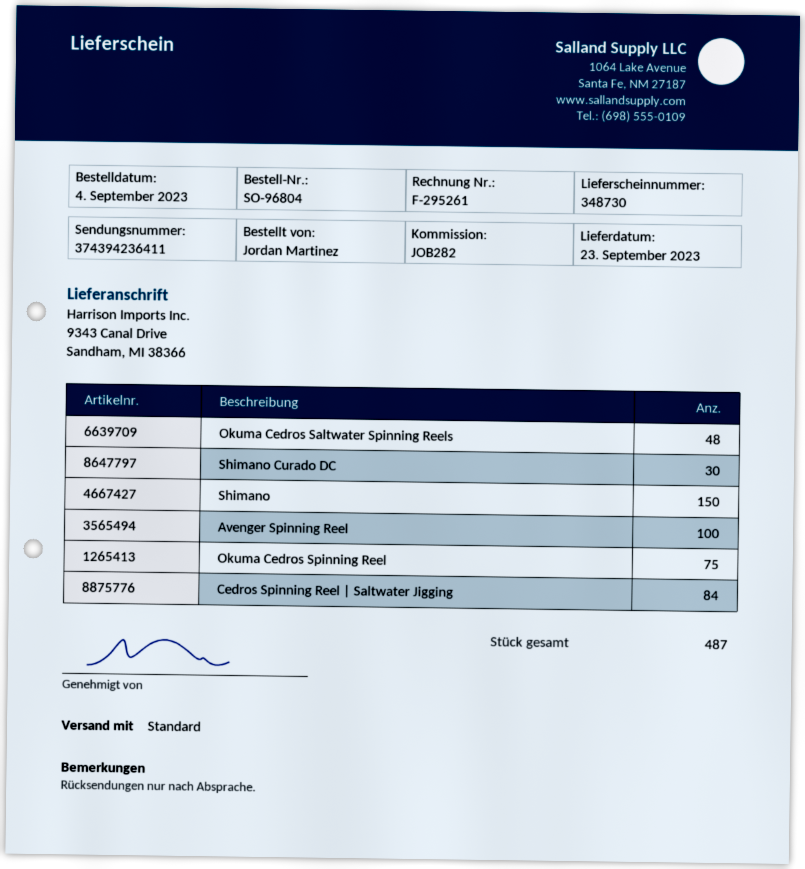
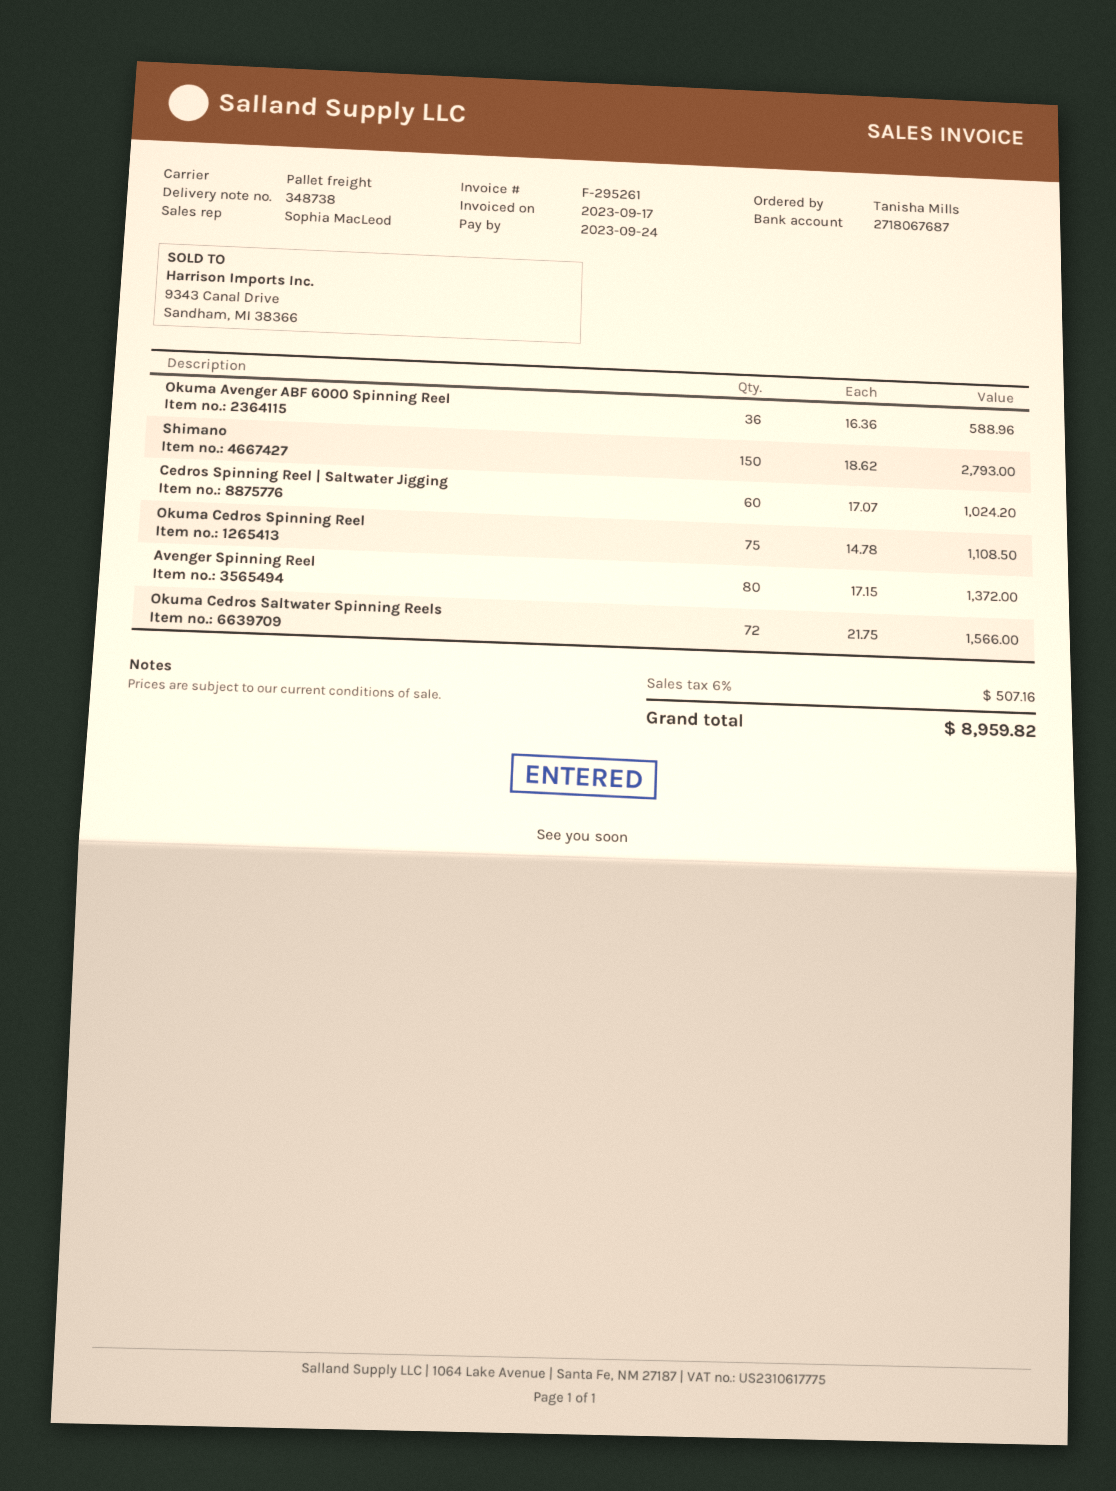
delivery note number: 348730 -> 348738
ordered by: Jordan Martinez -> Tanisha Mills
shipping method: standard -> pallet freight
Okuma Cedros Saltwater Spinning Reels: 48 -> 72
Shimano Curado DC: 30 -> none
Avenger Spinning Reel: 100 -> 80
Cedros Spinning Reel | Saltwater Jigging: 84 -> 60
Okuma Avenger ABF 6000 Spinning Reel: none -> 36

